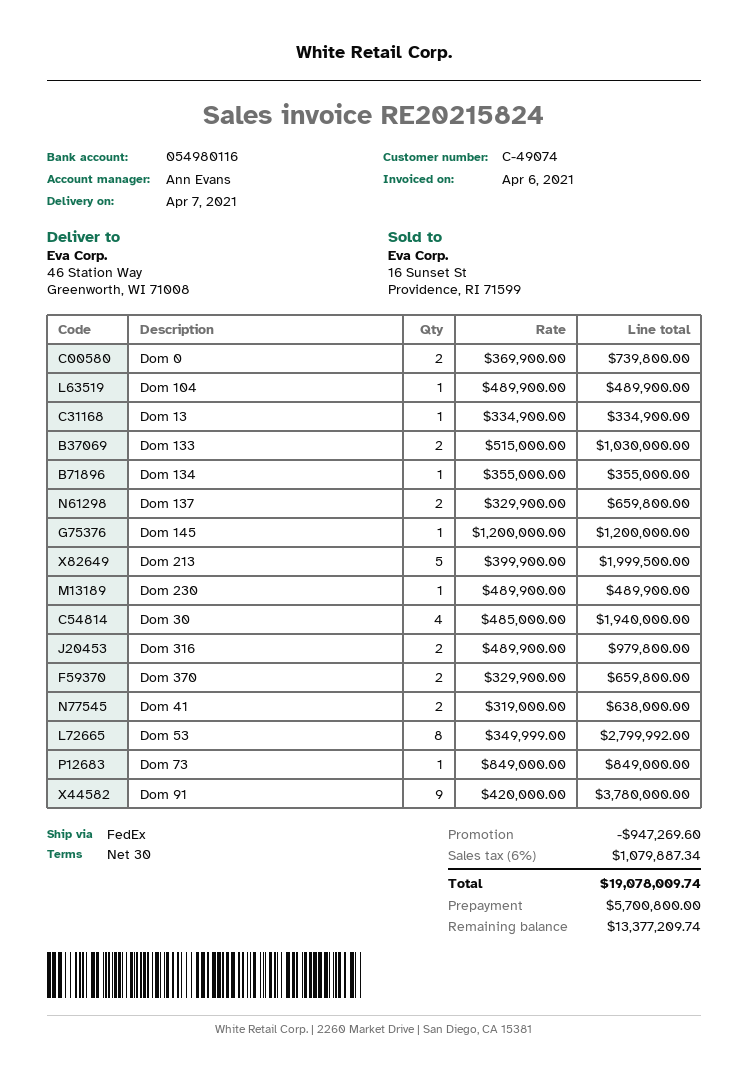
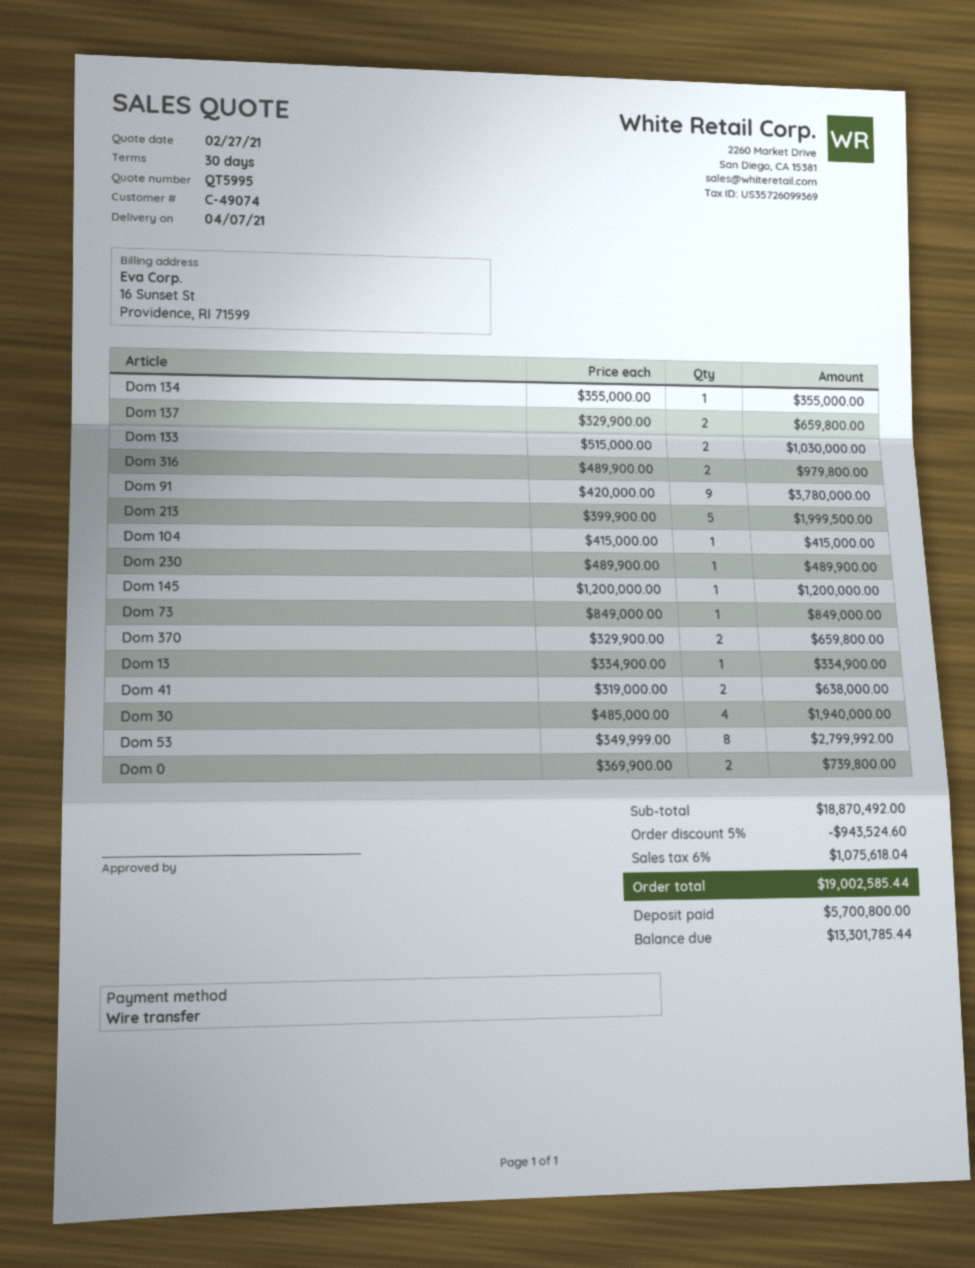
Dom 104: 1 x 489900.00 = 489900.00 -> 1 x 415000.00 = 415000.00
discount: 947269.60 -> 943524.60
tax: 6% = 1079887.34 -> 6% = 1075618.04
total: 19078009.74 -> 19002585.44
balance: 13377209.74 -> 13301785.44

